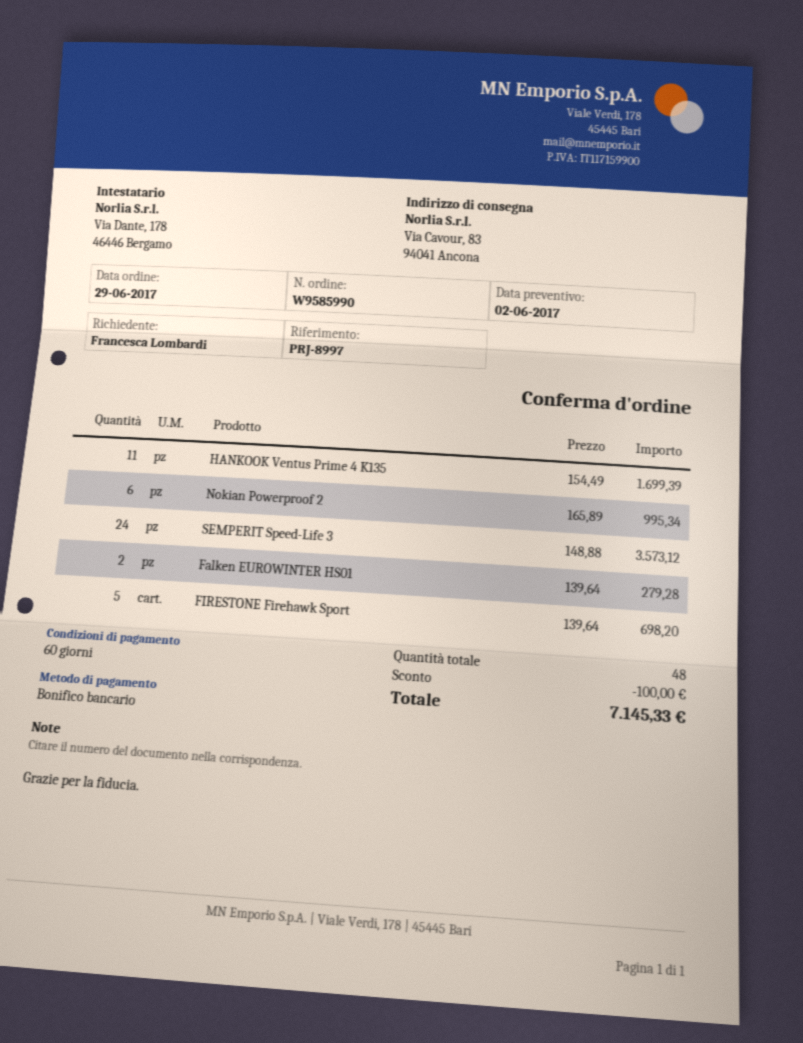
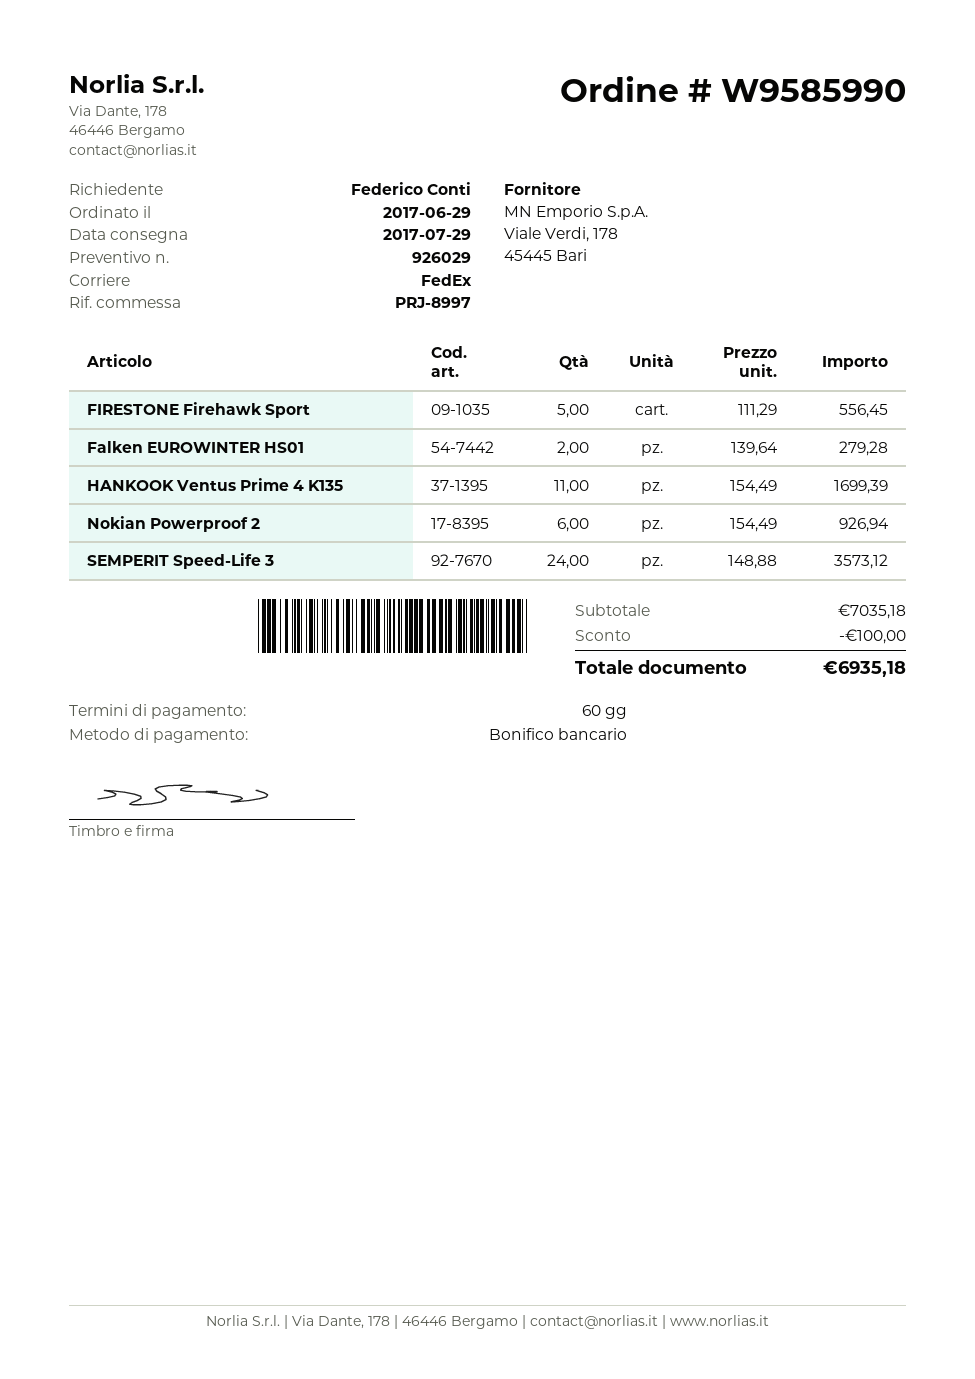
ordered by: Francesca Lombardi -> Federico Conti
Nokian Powerproof 2: 6 x 165.89 = 995.34 -> 6 x 154.49 = 926.94
FIRESTONE Firehawk Sport: 5 x 139.64 = 698.20 -> 5 x 111.29 = 556.45
total: 7145.33 -> 6935.18

